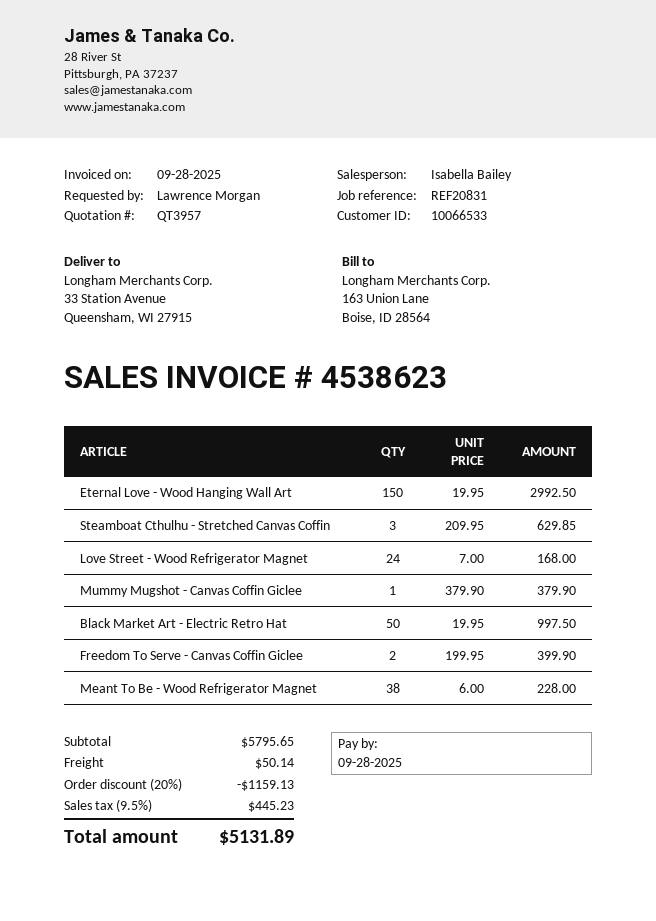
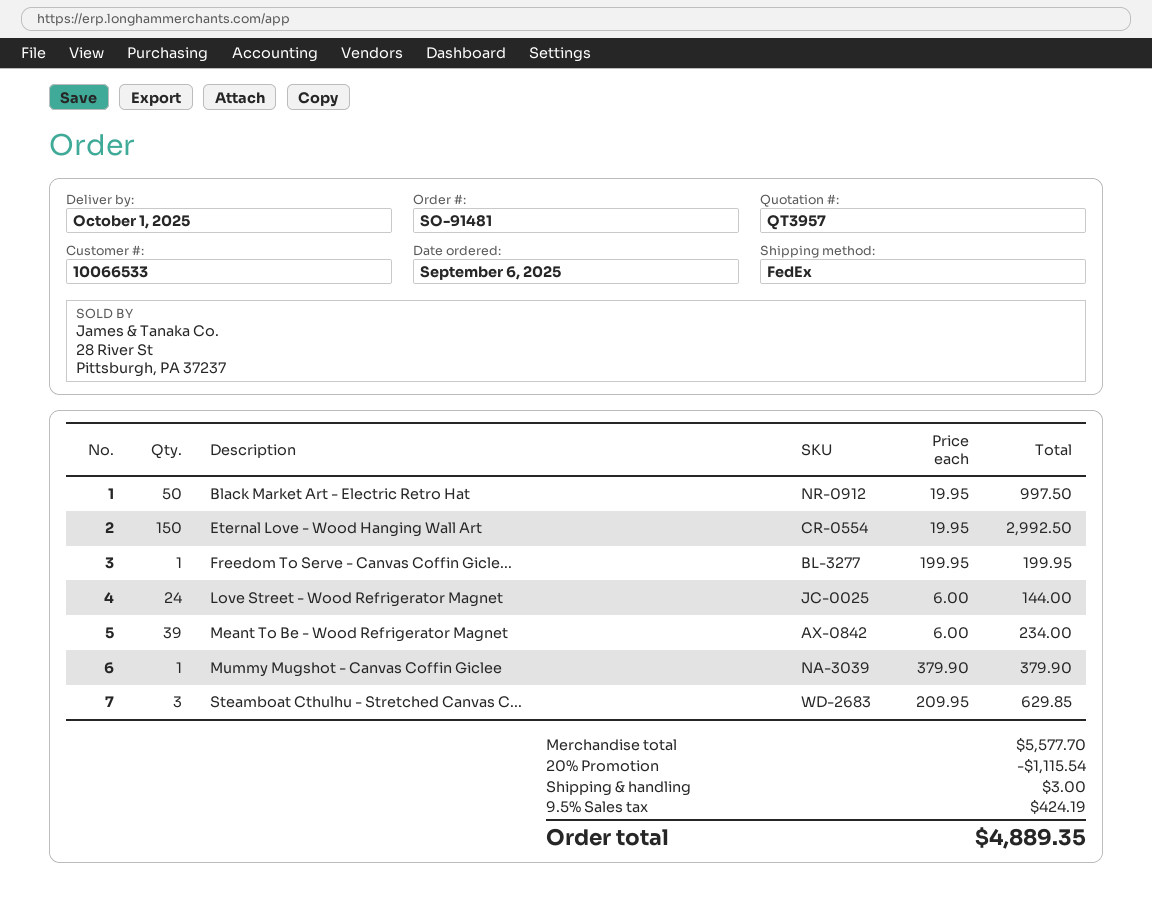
Love Street - Wood Refrigerator Magnet: 24 x 7.00 = 168.00 -> 24 x 6.00 = 144.00
Freedom To Serve - Canvas Coffin Giclee: 2 x 199.95 = 399.90 -> 1 x 199.95 = 199.95
Meant To Be - Wood Refrigerator Magnet: 38 x 6.00 = 228.00 -> 39 x 6.00 = 234.00
subtotal: 5795.65 -> 5577.70
discount: 20% = 1159.13 -> 20% = 1115.54
shipping: 50.14 -> 3.00
tax: 9.5% = 445.23 -> 9.5% = 424.19
total: 5131.89 -> 4889.35

